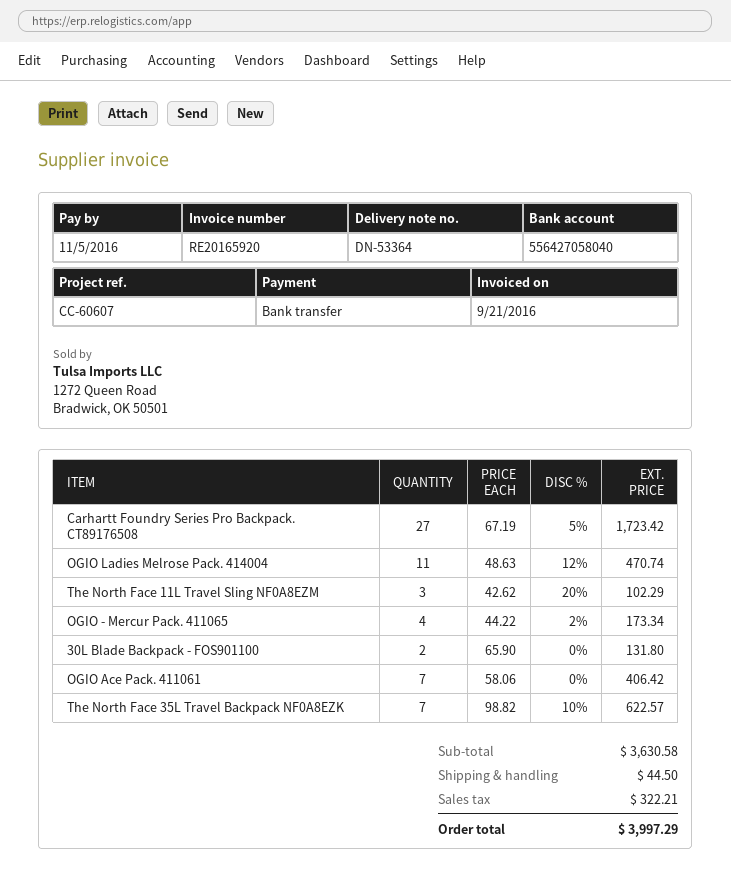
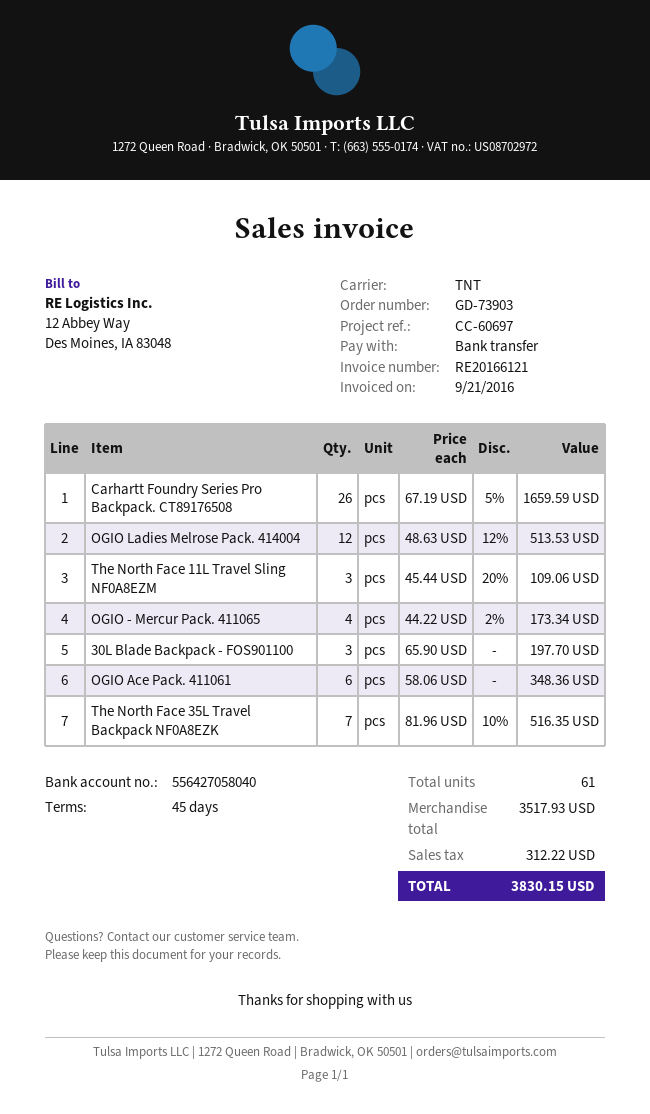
invoice number: RE20165920 -> RE20166121
reference: CC-60607 -> CC-60697
Carhartt Foundry Series Pro Backpack. CT89176508: 27 x 67.19 - 5% = 1723.42 -> 26 x 67.19 - 5% = 1659.59
OGIO Ladies Melrose Pack. 414004: 11 x 48.63 - 12% = 470.74 -> 12 x 48.63 - 12% = 513.53
The North Face 11L Travel Sling NF0A8EZM: 3 x 42.62 - 20% = 102.29 -> 3 x 45.44 - 20% = 109.06
30L Blade Backpack - FOS901100: 2 x 65.90 = 131.80 -> 3 x 65.90 = 197.70
OGIO Ace Pack. 411061: 7 x 58.06 = 406.42 -> 6 x 58.06 = 348.36
The North Face 35L Travel Backpack NF0A8EZK: 7 x 98.82 - 10% = 622.57 -> 7 x 81.96 - 10% = 516.35
subtotal: 3630.58 -> 3517.93
shipping: 44.50 -> none
tax: 322.21 -> 312.22
total: 3997.29 -> 3830.15

